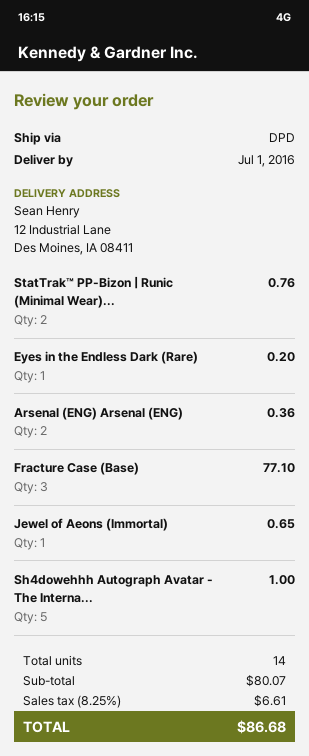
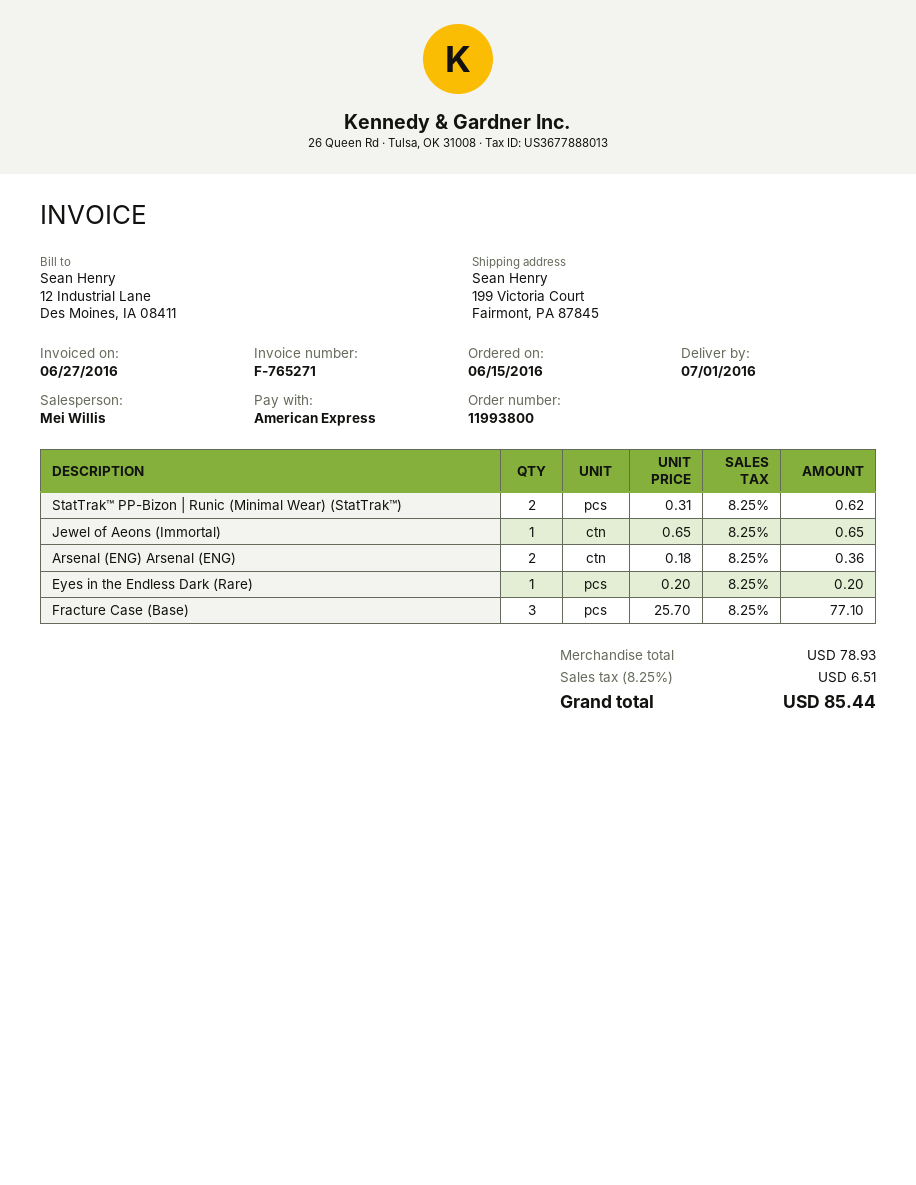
ship to: 12 Industrial Lane, Des Moines, IA 08411 -> 199 Victoria Court, Fairmont, PA 87845
StatTrak™ PP-Bizon | Runic (Minimal Wear)...: 2 for 0.76 -> 2 for 0.62
Sh4dowehhh Autograph Avatar - The Interna...: 5 for 1.00 -> none
subtotal: 80.07 -> 78.93
tax: 8.25% = 6.61 -> 8.25% = 6.51
total: 86.68 -> 85.44

